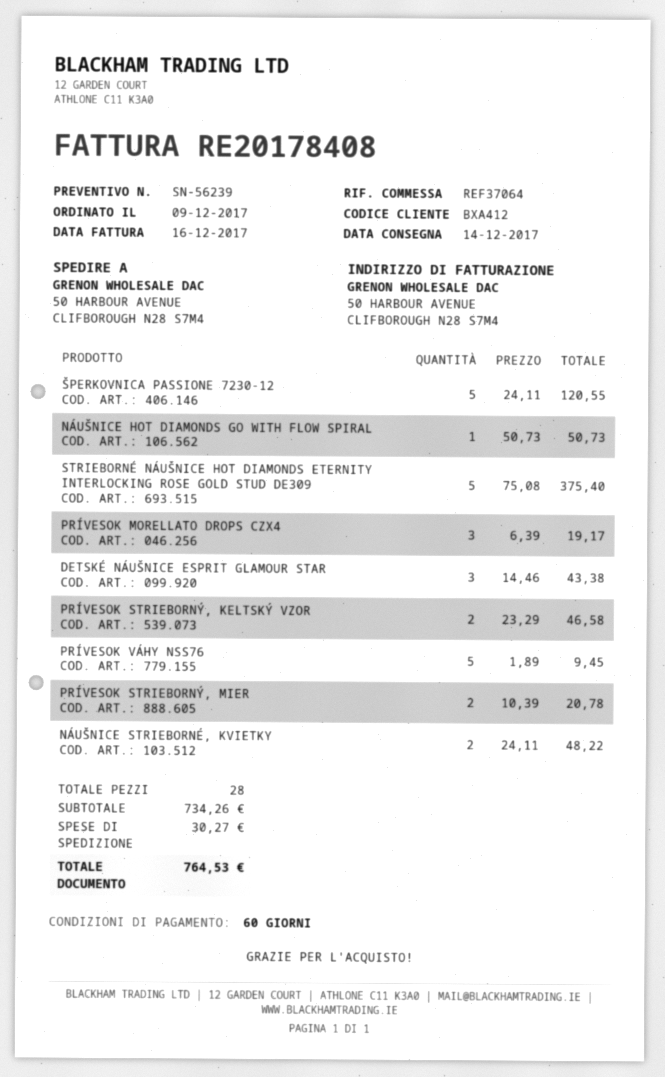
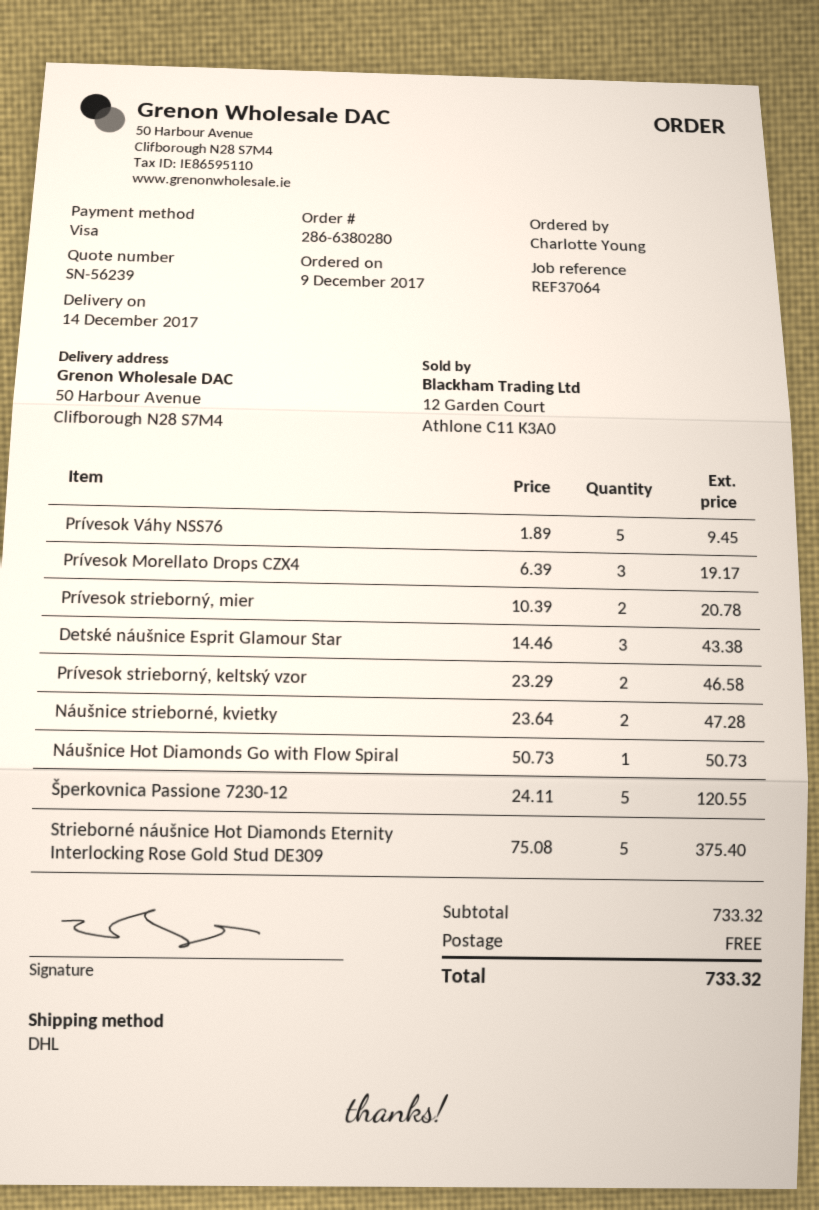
NÁUŠNICE STRIEBORNÉ, KVIETKY: 2 x 24.11 = 48.22 -> 2 x 23.64 = 47.28
subtotal: 734.26 -> 733.32
shipping: 30.27 -> 0.00
total: 764.53 -> 733.32

